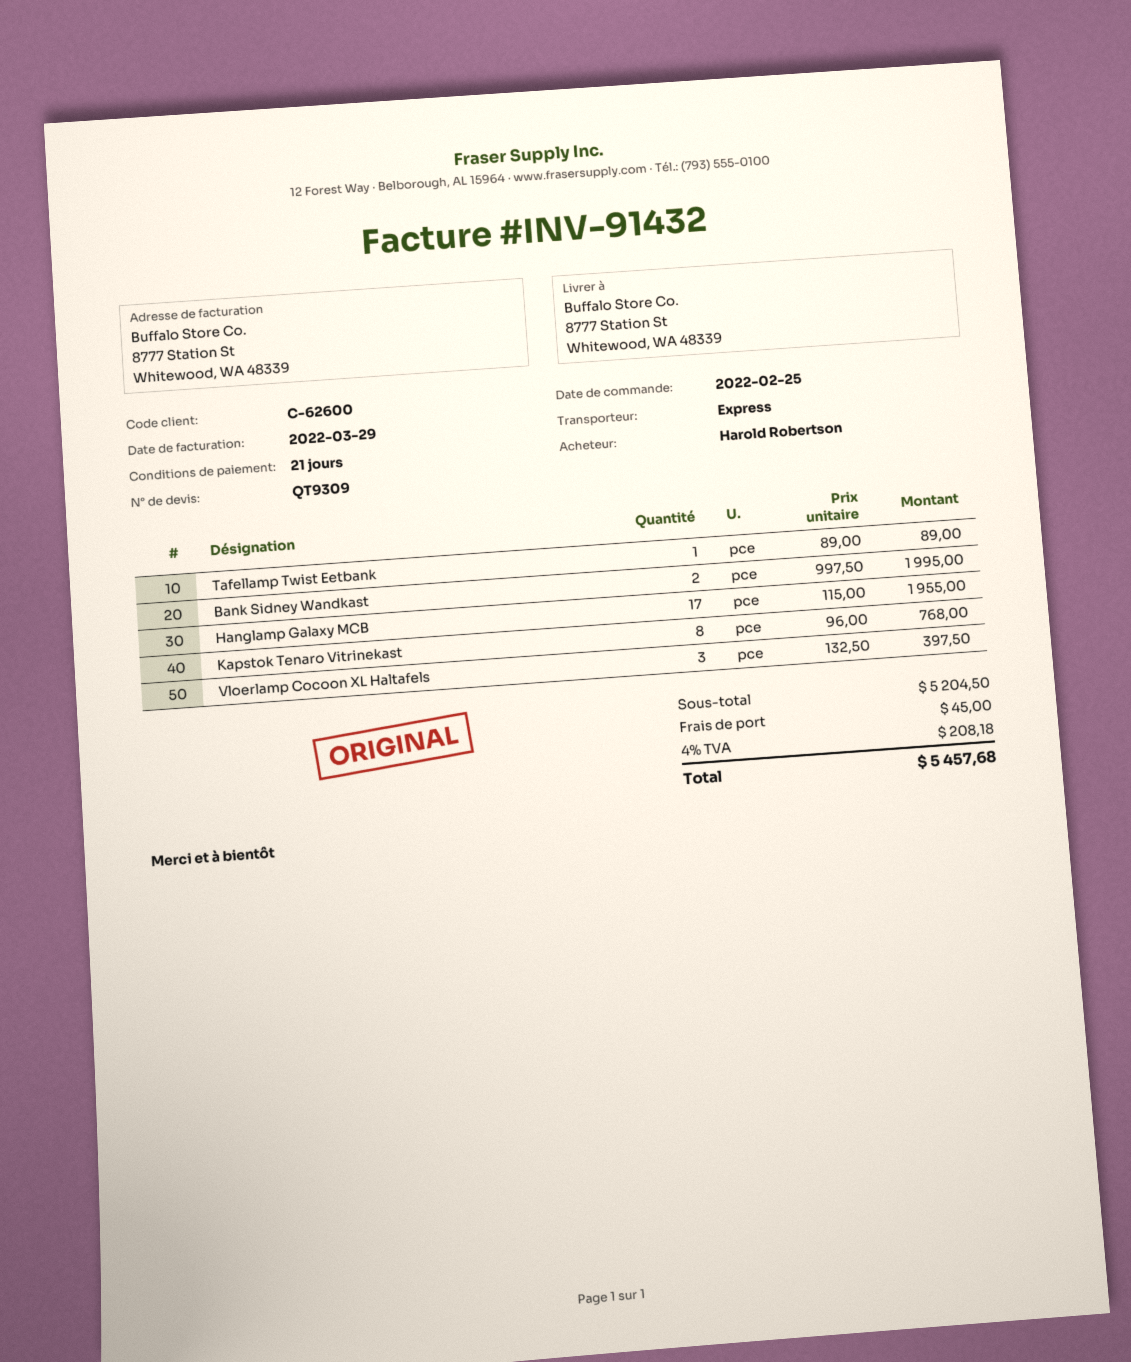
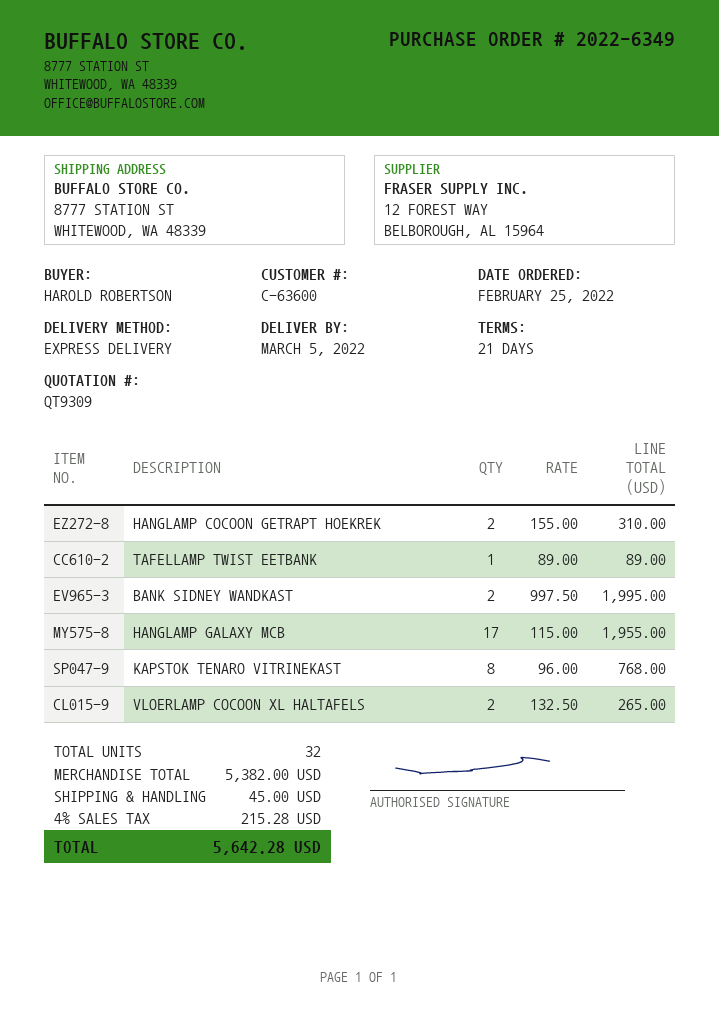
customer number: C-62600 -> C-63600
Vloerlamp Cocoon XL Haltafels: 3 x 132.50 = 397.50 -> 2 x 132.50 = 265.00
HANGLAMP COCOON GETRAPT HOEKREK: none -> 2 x 155.00 = 310.00
subtotal: 5204.50 -> 5382.00
tax: 4% = 208.18 -> 4% = 215.28
total: 5457.68 -> 5642.28

